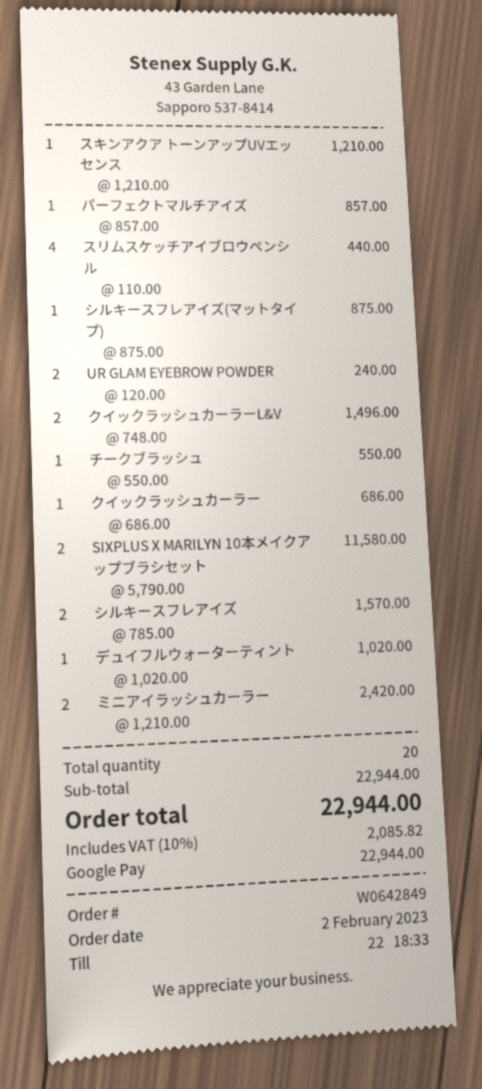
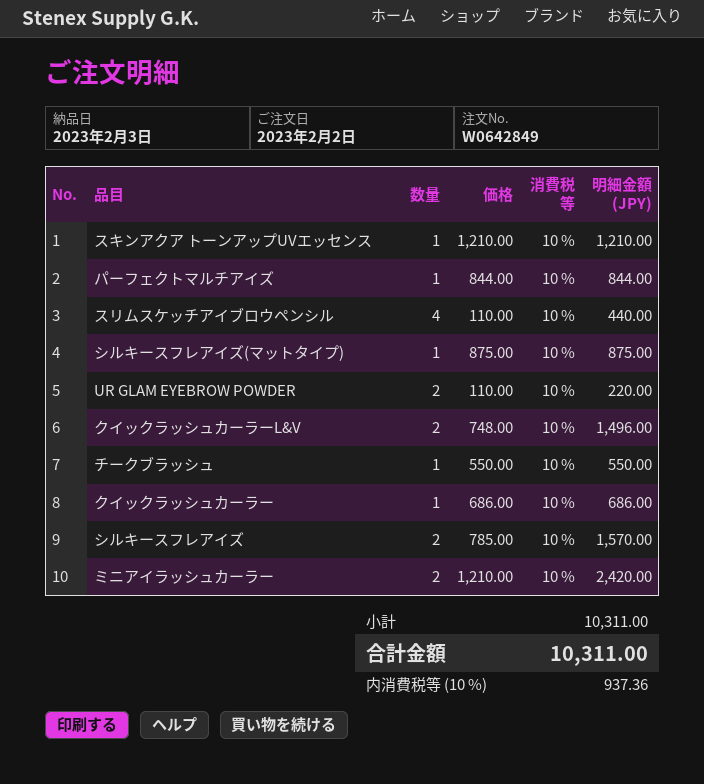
パーフェクトマルチアイズ: 1 x 857.00 = 857.00 -> 1 x 844.00 = 844.00
UR GLAM EYEBROW POWDER: 2 x 120.00 = 240.00 -> 2 x 110.00 = 220.00
SIXPLUS X MARILYN 10本メイクアップブラシセット: 2 x 5790.00 = 11580.00 -> none
デュイフルウォーターティント: 1 x 1020.00 = 1020.00 -> none
subtotal: 22944.00 -> 10311.00
tax: 10% = 2085.82 -> 10% = 937.36
total: 22944.00 -> 10311.00

